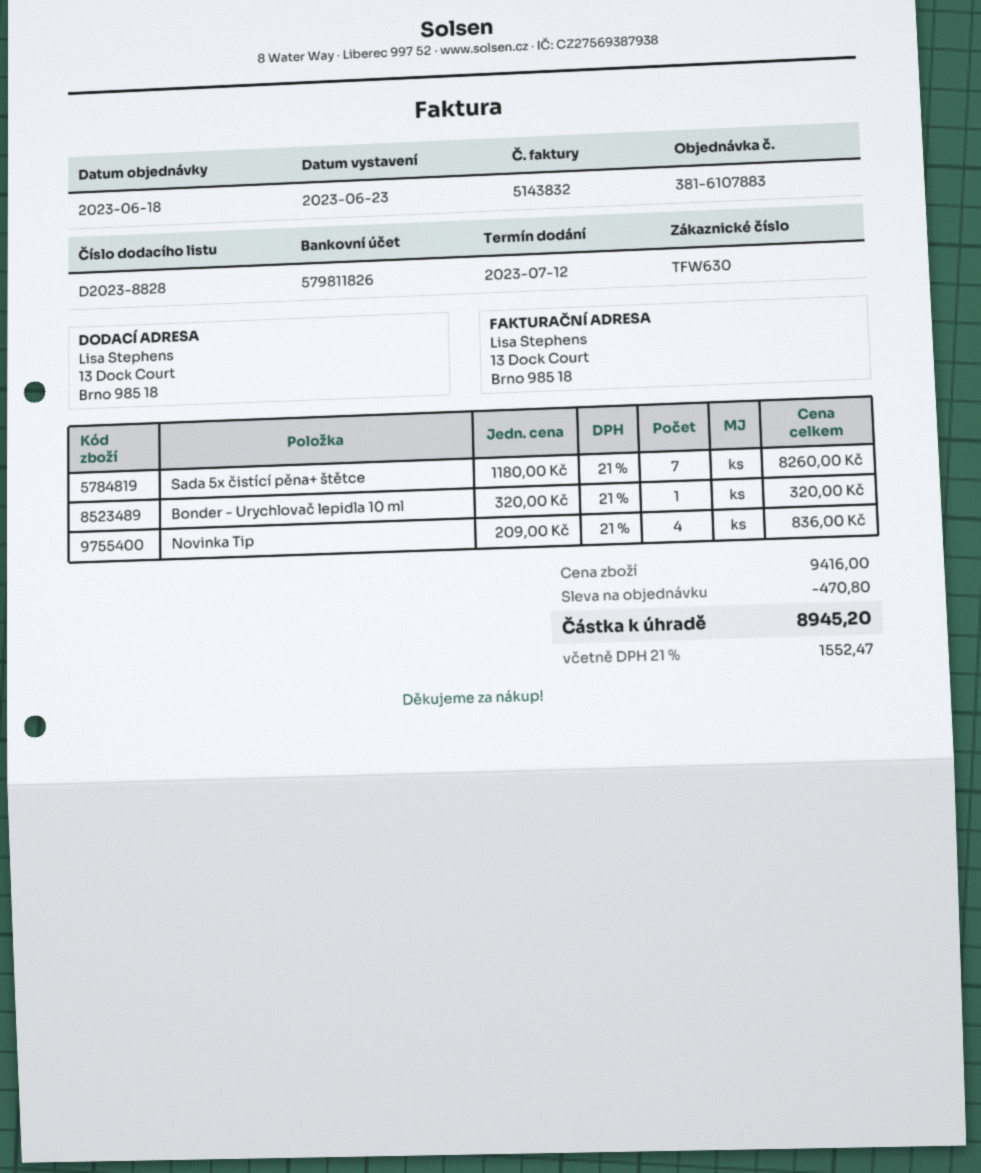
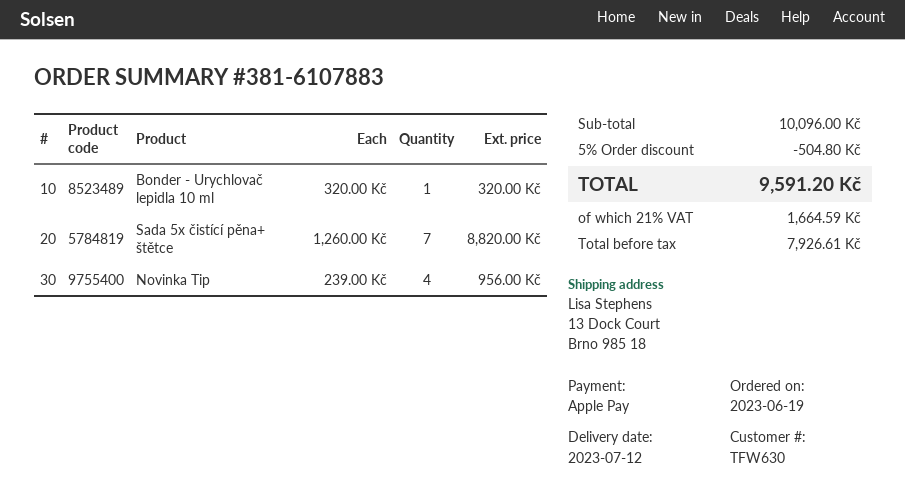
order date: 2023-06-18 -> 2023-06-19
Sada 5x čistící pěna+ štětce: 7 x 1180.00 = 8260.00 -> 7 x 1260.00 = 8820.00
Novinka Tip: 4 x 209.00 = 836.00 -> 4 x 239.00 = 956.00
subtotal: 9416.00 -> 10096.00
discount: 470.80 -> 504.80
tax: 21% = 1552.47 -> 21% = 1664.59
total: 8945.20 -> 9591.20

